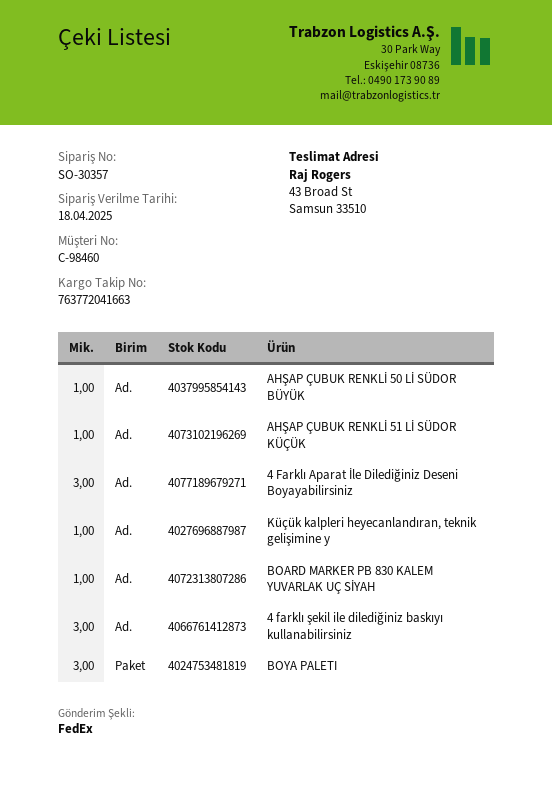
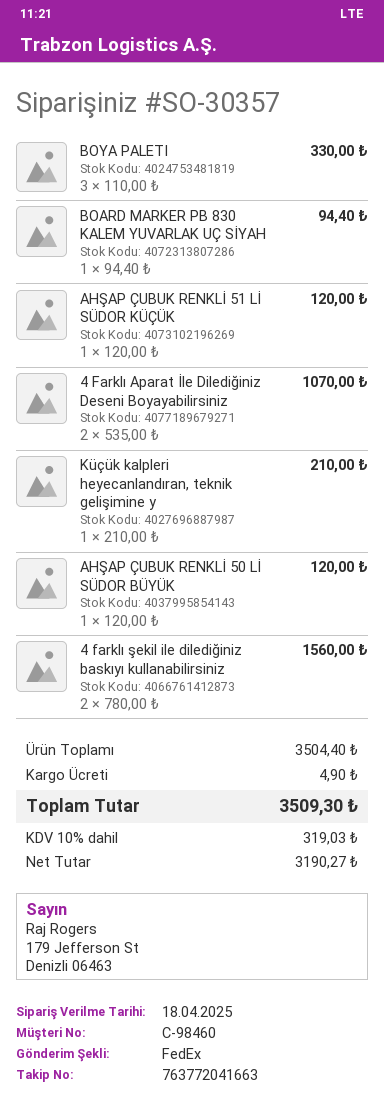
4 Farklı Aparat İle Dilediğiniz Deseni Boyayabilirsiniz: 3 -> 2
4 farklı şekil ile dilediğiniz baskıyı kullanabilirsiniz: 3 -> 2

